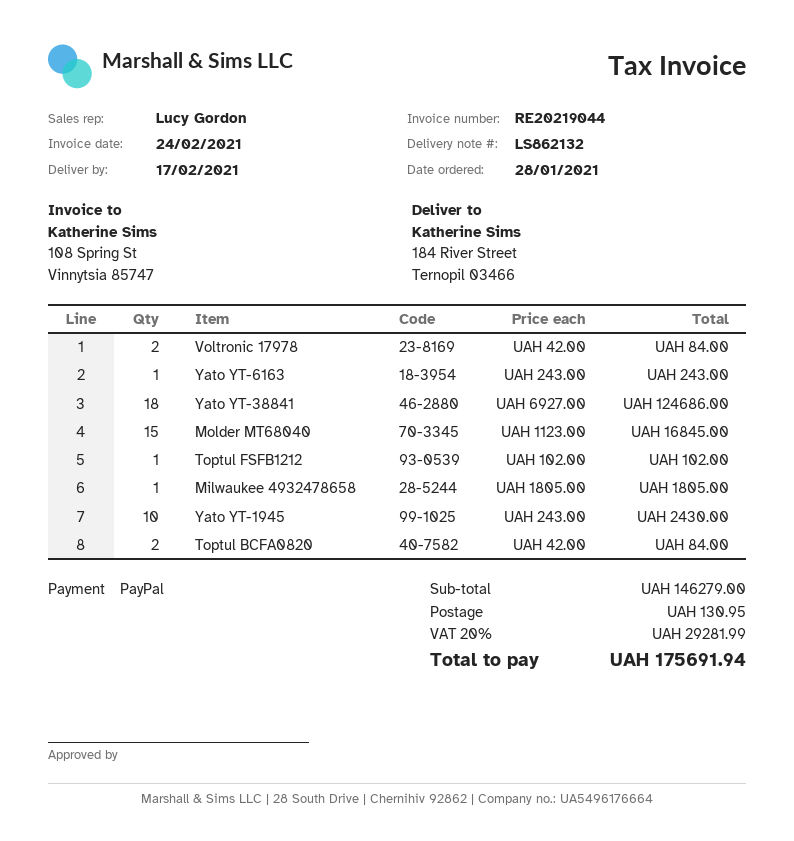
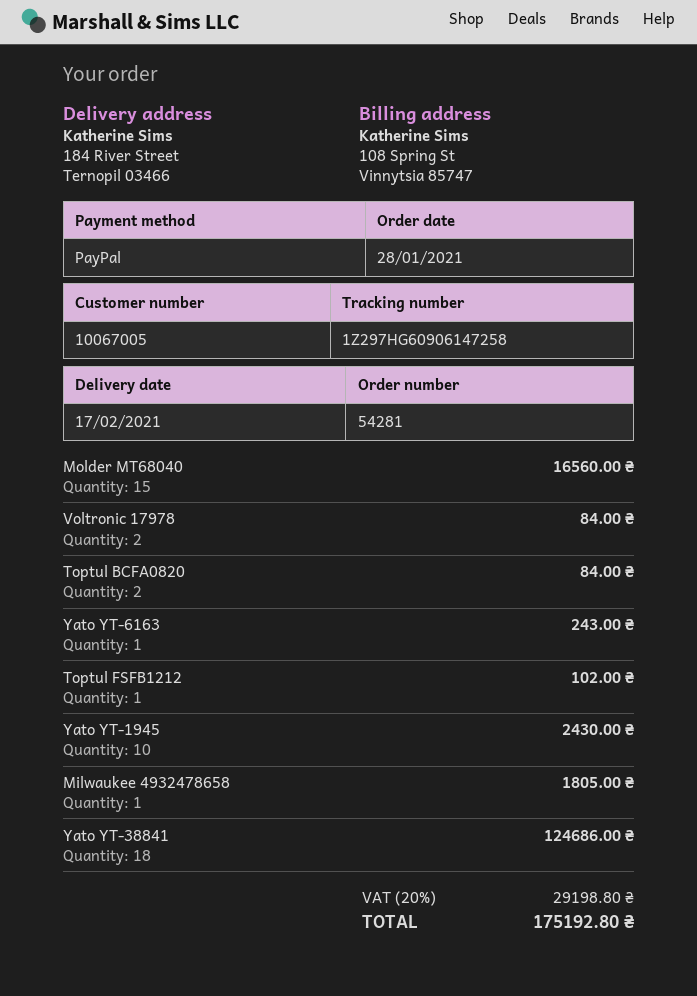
Molder MT68040: 15 for 16845.00 -> 15 for 16560.00
shipping: 130.95 -> none
tax: 20% = 29281.99 -> 20% = 29198.80
total: 175691.94 -> 175192.80

